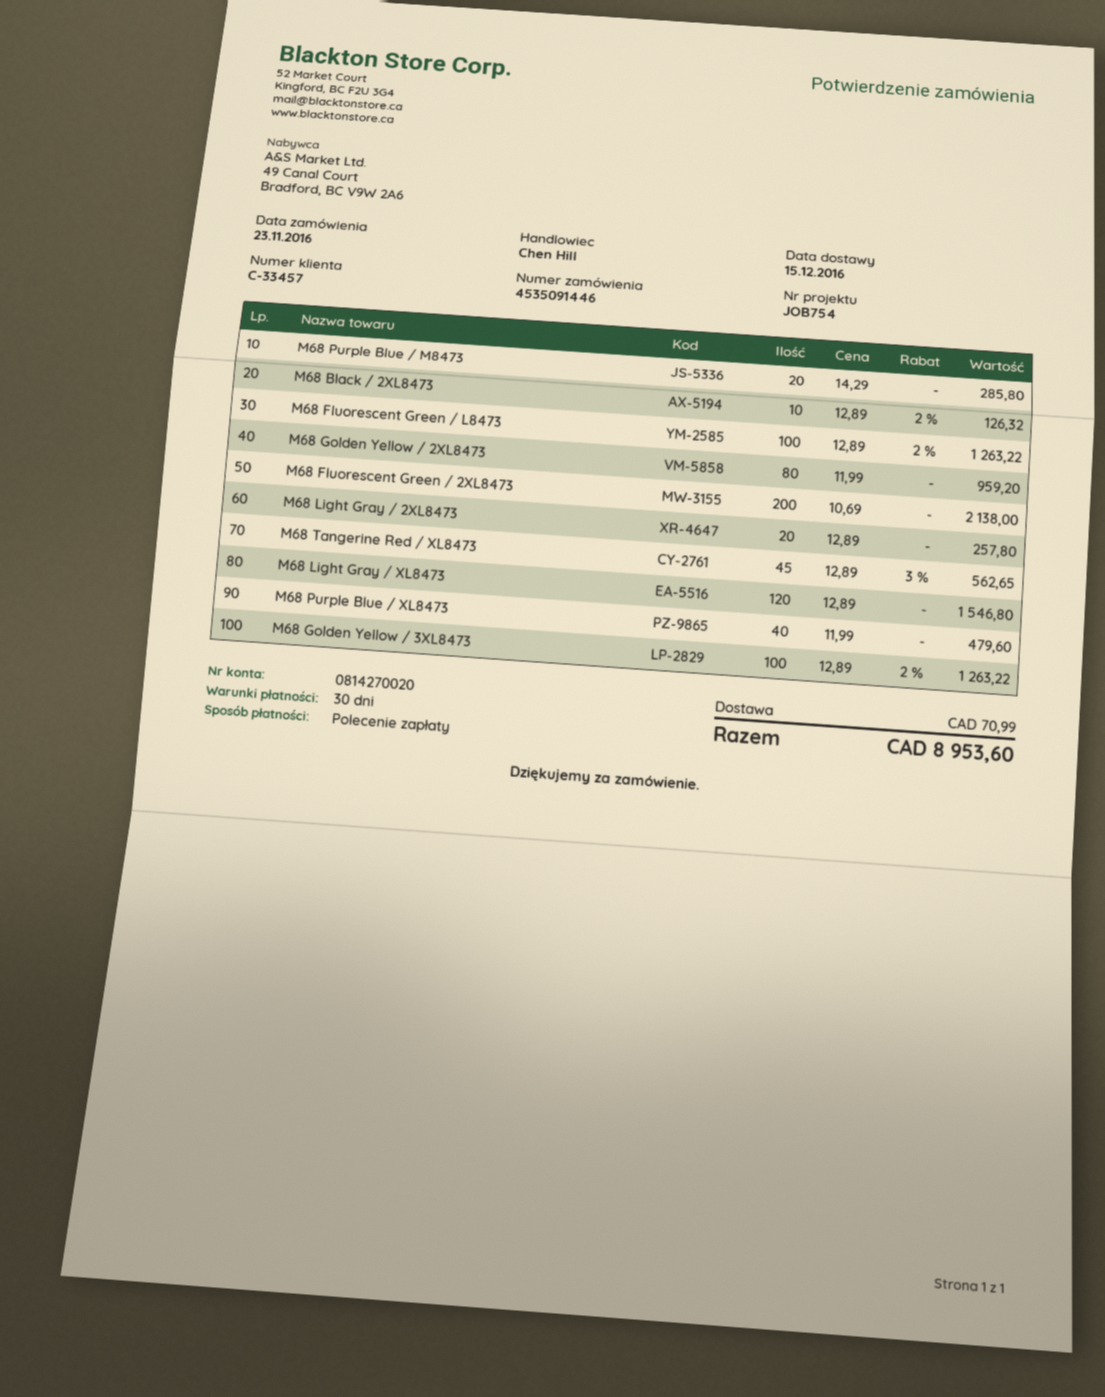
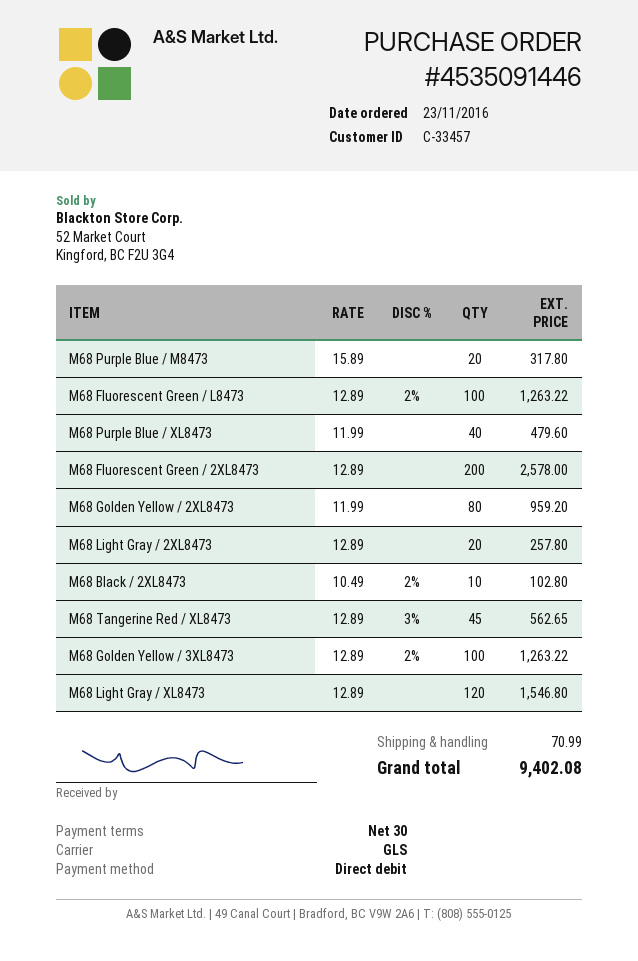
M68 Purple Blue / M8473: 20 x 14.29 = 285.80 -> 20 x 15.89 = 317.80
M68 Black / 2XL8473: 10 x 12.89 - 2% = 126.32 -> 10 x 10.49 - 2% = 102.80
M68 Fluorescent Green / 2XL8473: 200 x 10.69 = 2138.00 -> 200 x 12.89 = 2578.00
total: 8953.60 -> 9402.08

